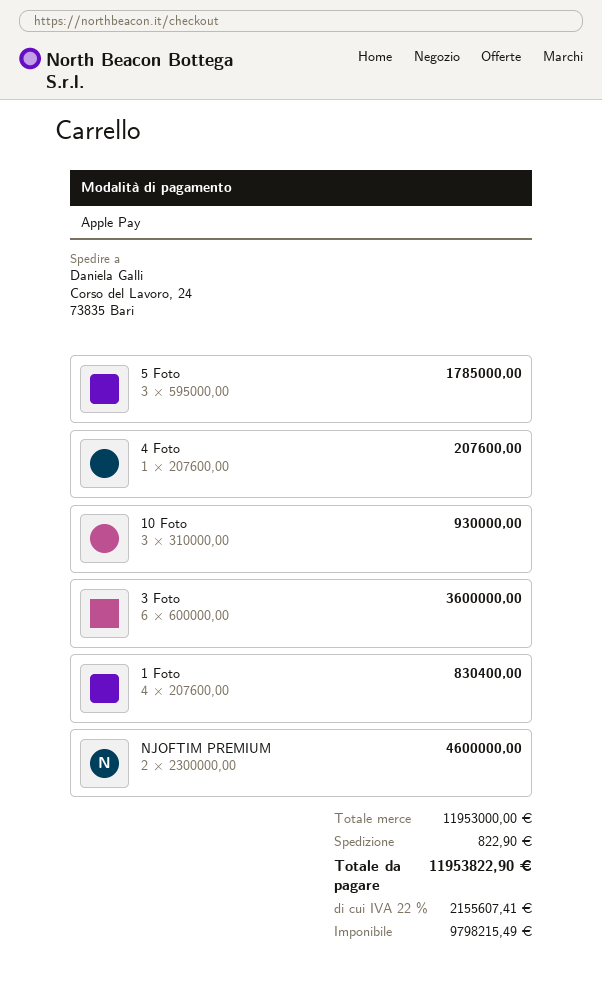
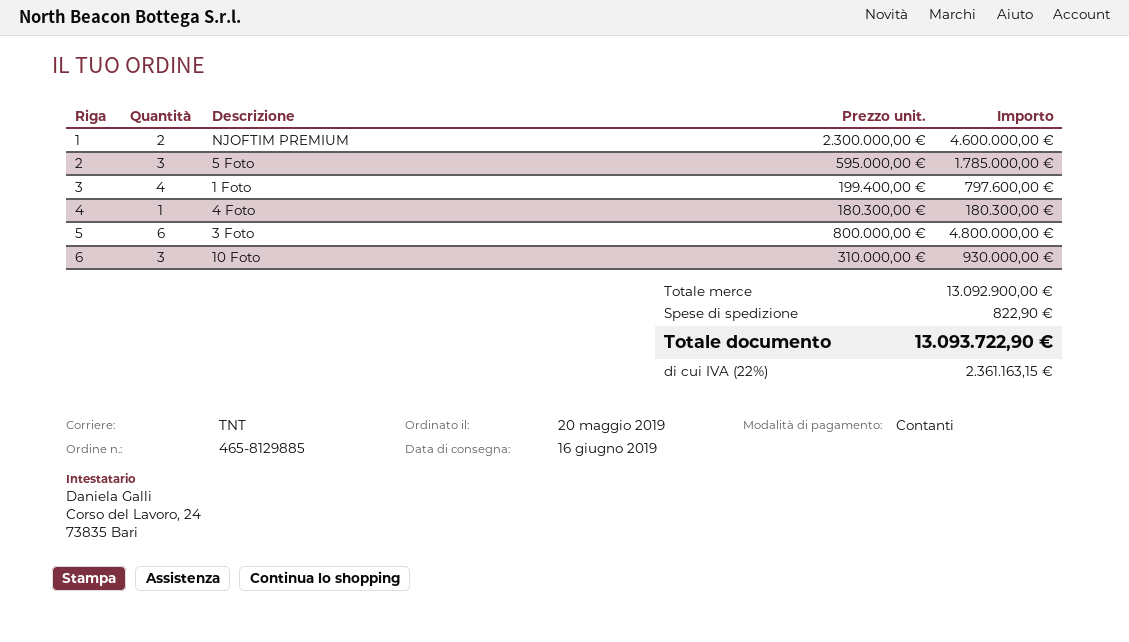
payment method: Apple Pay -> cash
4 Foto: 1 x 207600.00 = 207600.00 -> 1 x 180300.00 = 180300.00
3 Foto: 6 x 600000.00 = 3600000.00 -> 6 x 800000.00 = 4800000.00
1 Foto: 4 x 207600.00 = 830400.00 -> 4 x 199400.00 = 797600.00
subtotal: 11953000.00 -> 13092900.00
tax: 22% = 2155607.41 -> 22% = 2361163.15
total: 11953822.90 -> 13093722.90

